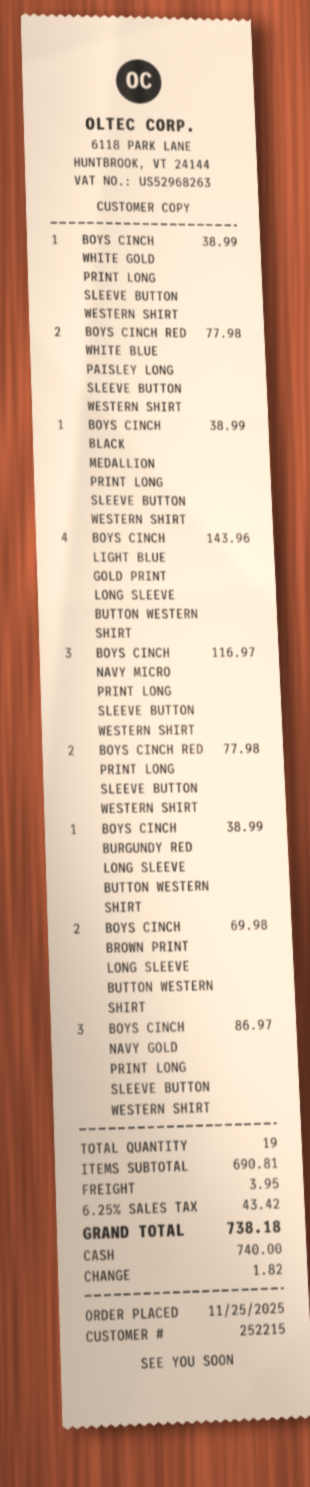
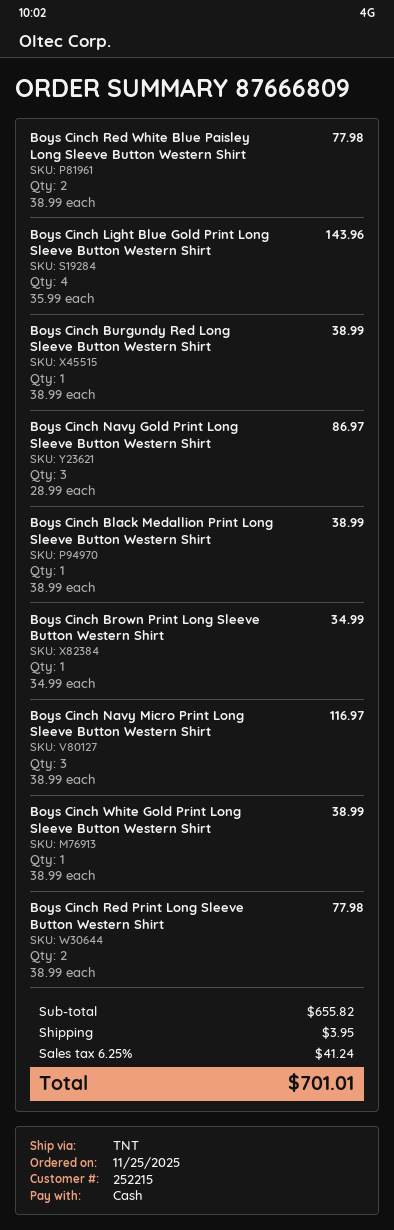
BOYS CINCH BROWN PRINT LONG SLEEVE BUTTON WESTERN SHIRT: 2 for 69.98 -> 1 for 34.99
subtotal: 690.81 -> 655.82
tax: 6.25% = 43.42 -> 6.25% = 41.24
total: 738.18 -> 701.01

